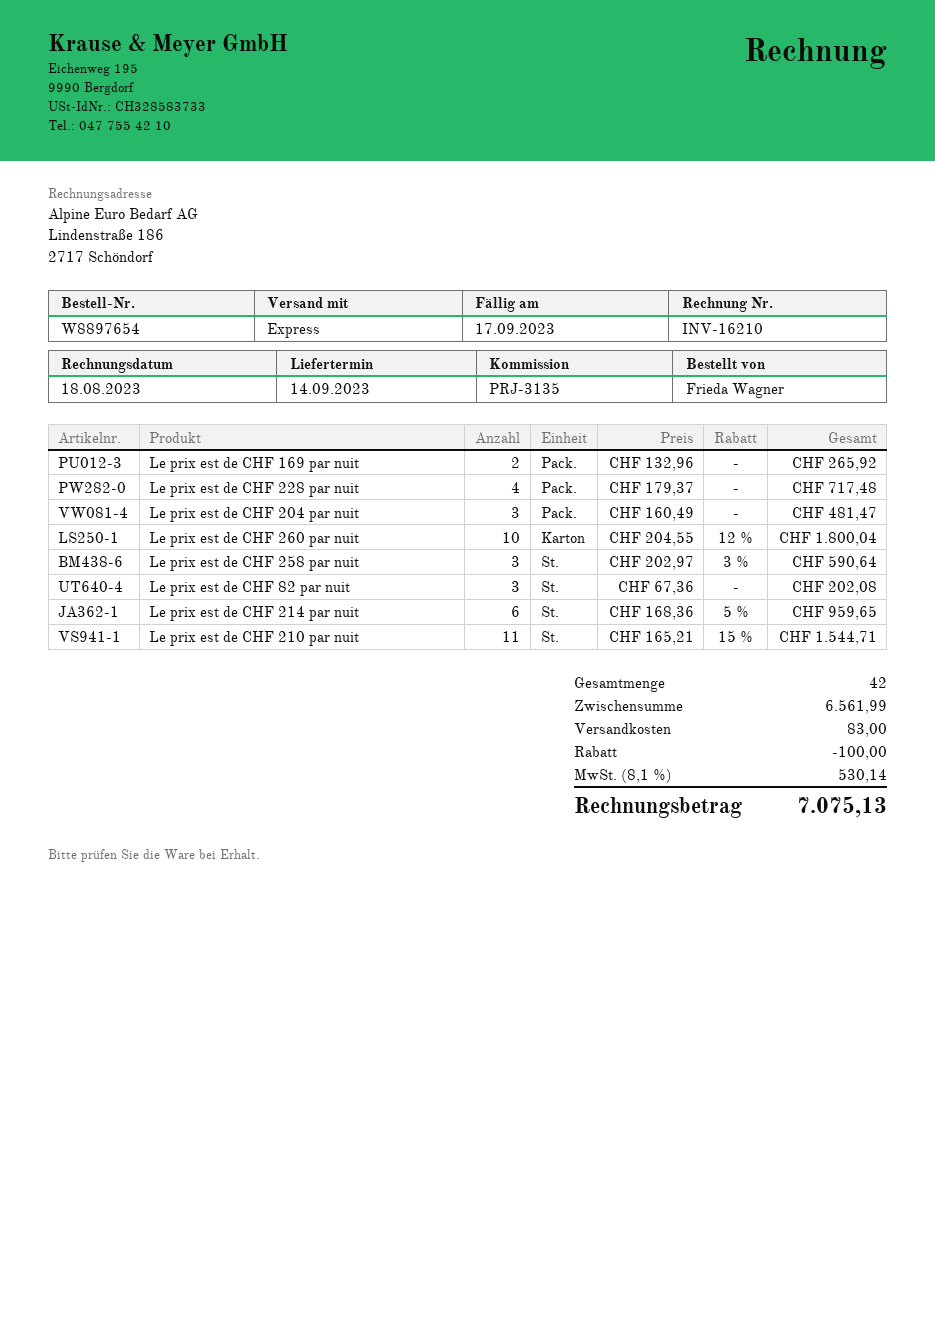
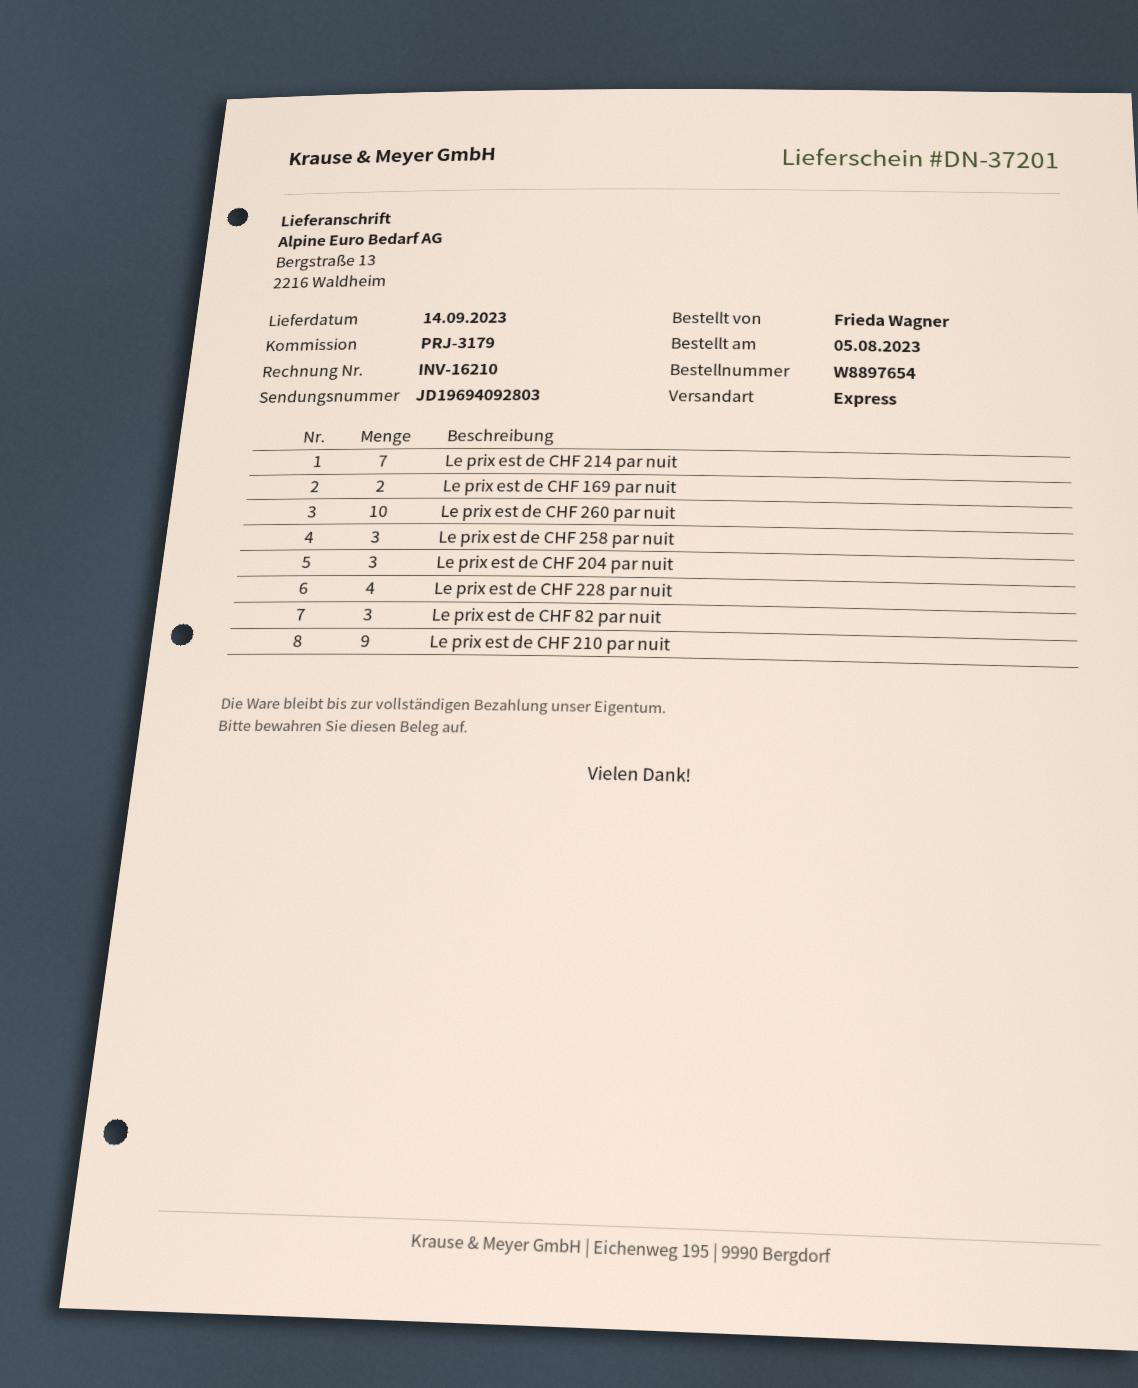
reference: PRJ-3135 -> PRJ-3179
Le prix est de CHF 214 par nuit: 6 -> 7
Le prix est de CHF 210 par nuit: 11 -> 9

